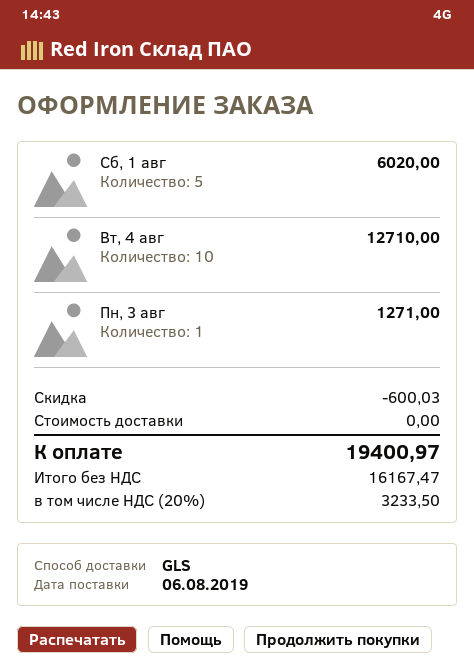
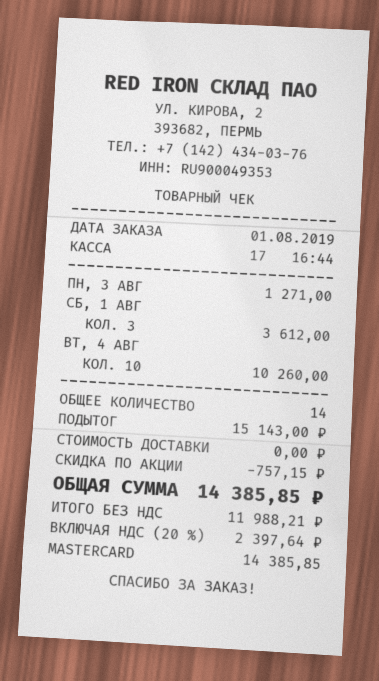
Сб, 1 авг: 5 for 6020.00 -> 3 for 3612.00
Вт, 4 авг: 10 for 12710.00 -> 10 for 10260.00
discount: 600.03 -> 757.15
net: 16167.47 -> 11988.21
tax: 20% = 3233.50 -> 20% = 2397.64
total: 19400.97 -> 14385.85

